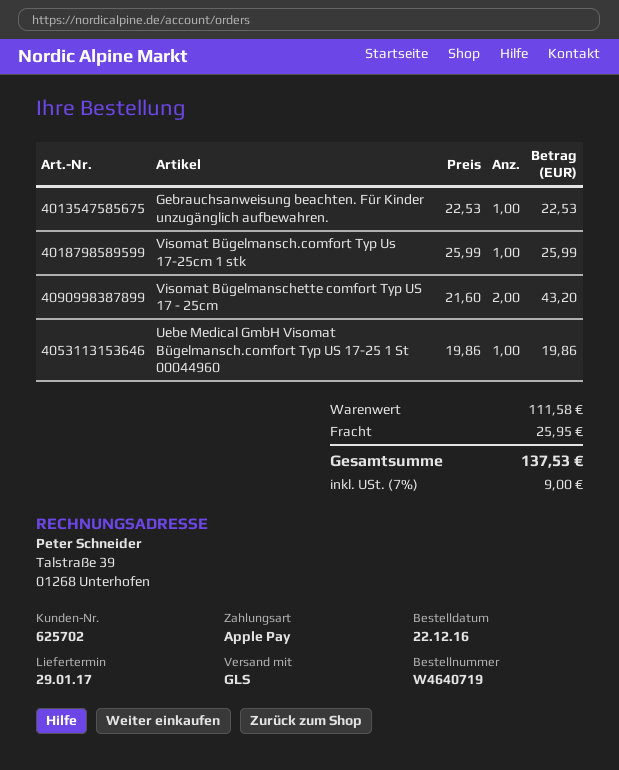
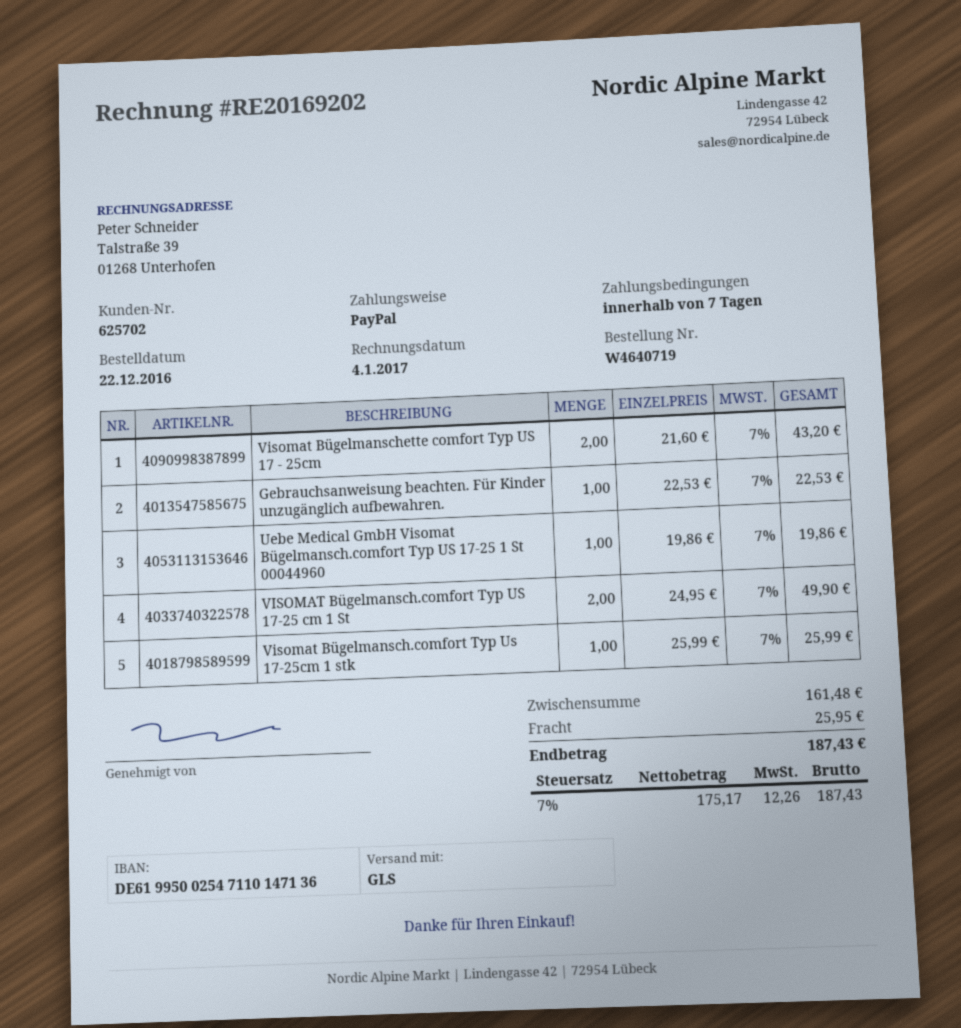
payment method: Apple Pay -> PayPal
VISOMAT Bügelmansch.comfort Typ US 17-25 cm 1 St: none -> 2 x 24.95 = 49.90
subtotal: 111.58 -> 161.48
tax: 7% = 9.00 -> 7% = 12.26
total: 137.53 -> 187.43

